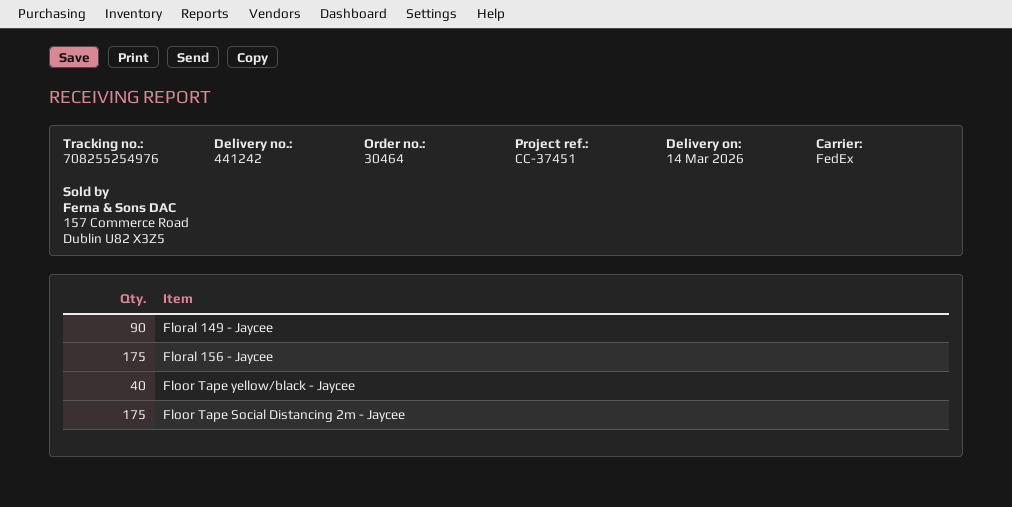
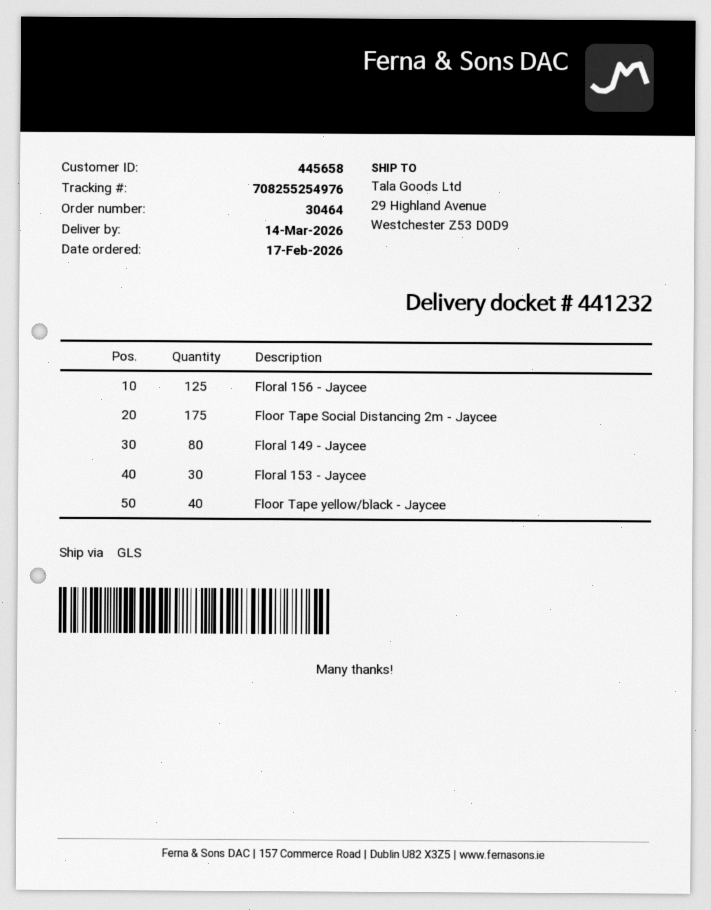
delivery note number: 441242 -> 441232
shipping method: FedEx -> GLS
Floral 149 - Jaycee: 90 -> 80
Floral 156 - Jaycee: 175 -> 125
Floral 153 - Jaycee: none -> 30

